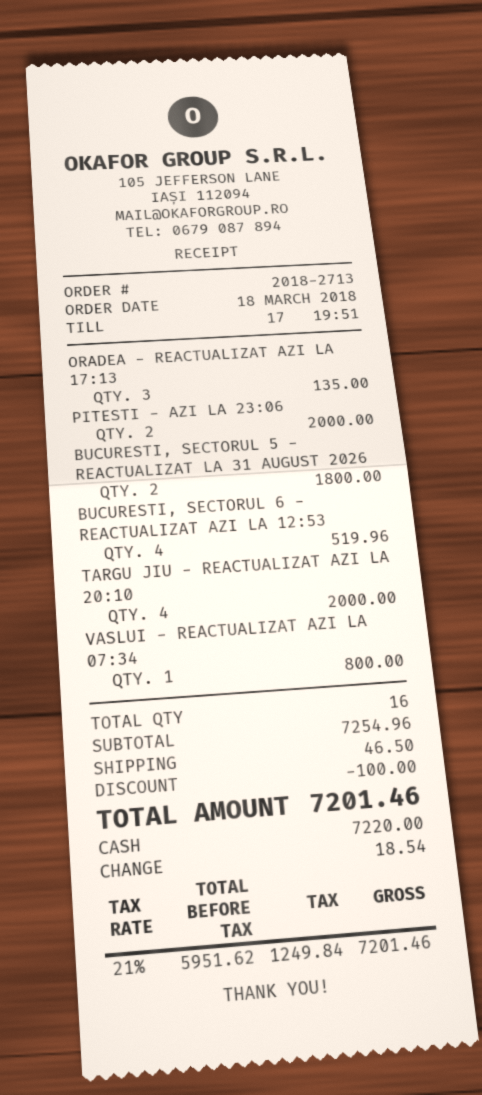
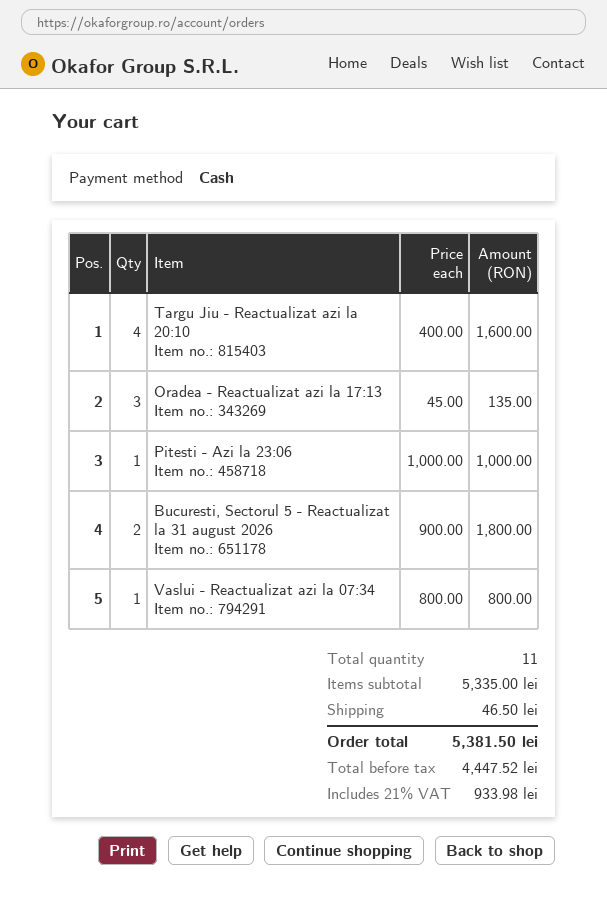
PITESTI - AZI LA 23:06: 2 for 2000.00 -> 1 for 1000.00
BUCURESTI, SECTORUL 6 - REACTUALIZAT AZI LA 12:53: 4 for 519.96 -> none
TARGU JIU - REACTUALIZAT AZI LA 20:10: 4 for 2000.00 -> 4 for 1600.00
total quantity: 16 -> 11
subtotal: 7254.96 -> 5335.00
discount: 100.00 -> none
net: 5951.62 -> 4447.52
tax: 21% = 1249.84 -> 21% = 933.98
total: 7201.46 -> 5381.50

